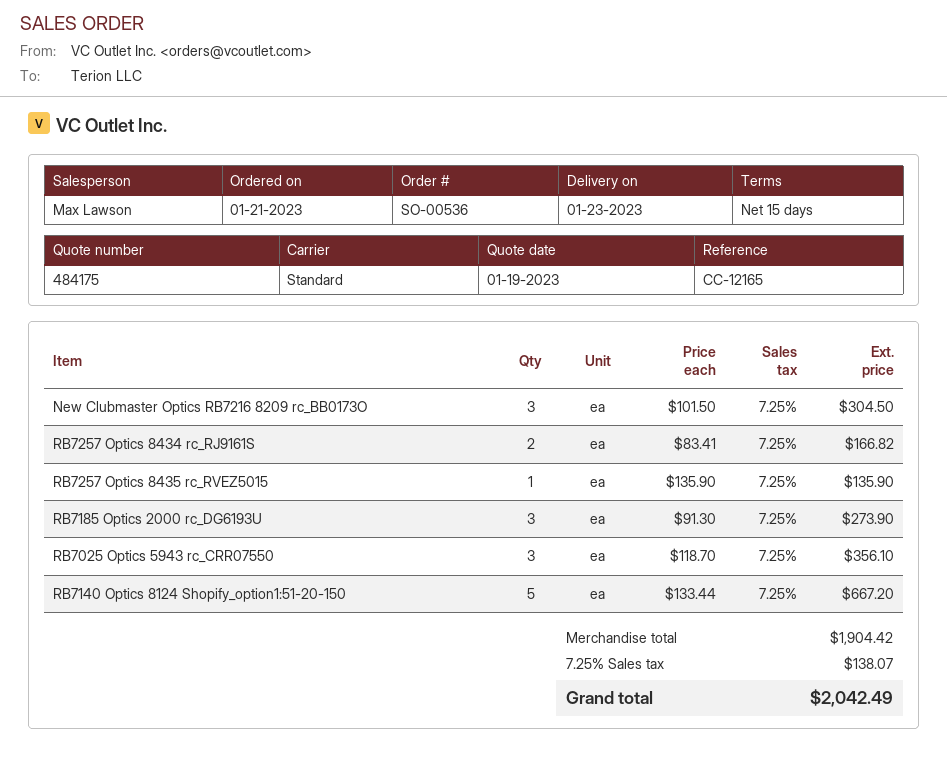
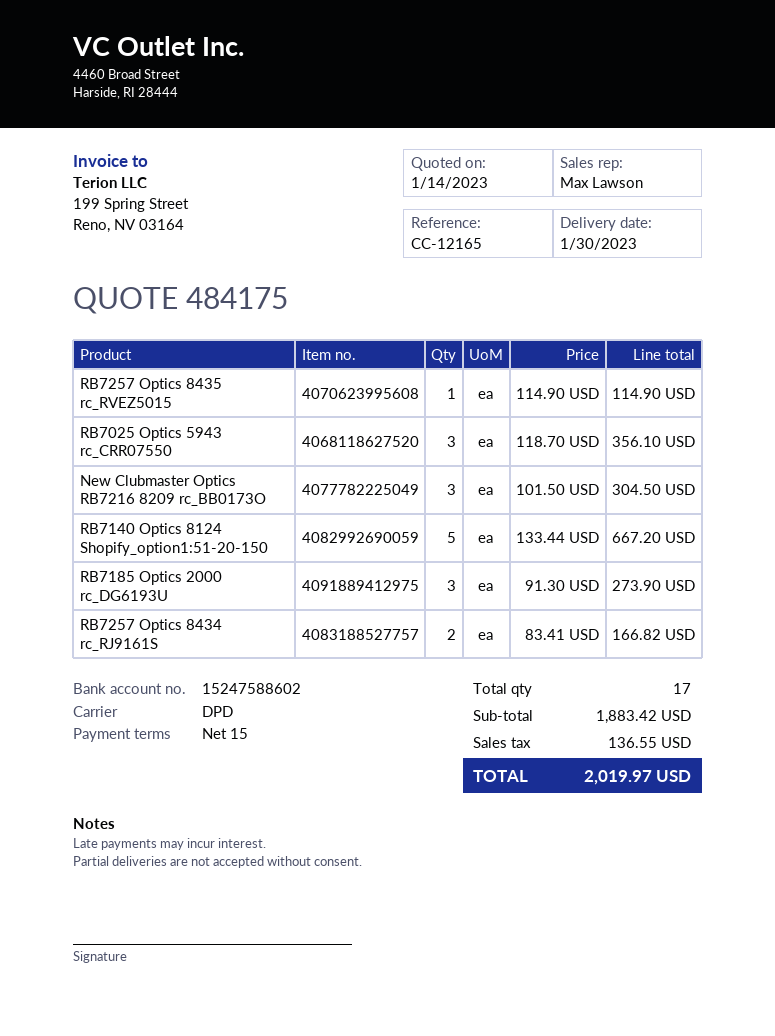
quote date: 2023-01-19 -> 2023-01-14
delivery date: 2023-01-23 -> 2023-01-30
shipping method: standard -> DPD
RB7257 Optics 8435 rc_RVEZ5015: 1 x 135.90 = 135.90 -> 1 x 114.90 = 114.90
subtotal: 1904.42 -> 1883.42
tax: 138.07 -> 136.55
total: 2042.49 -> 2019.97

